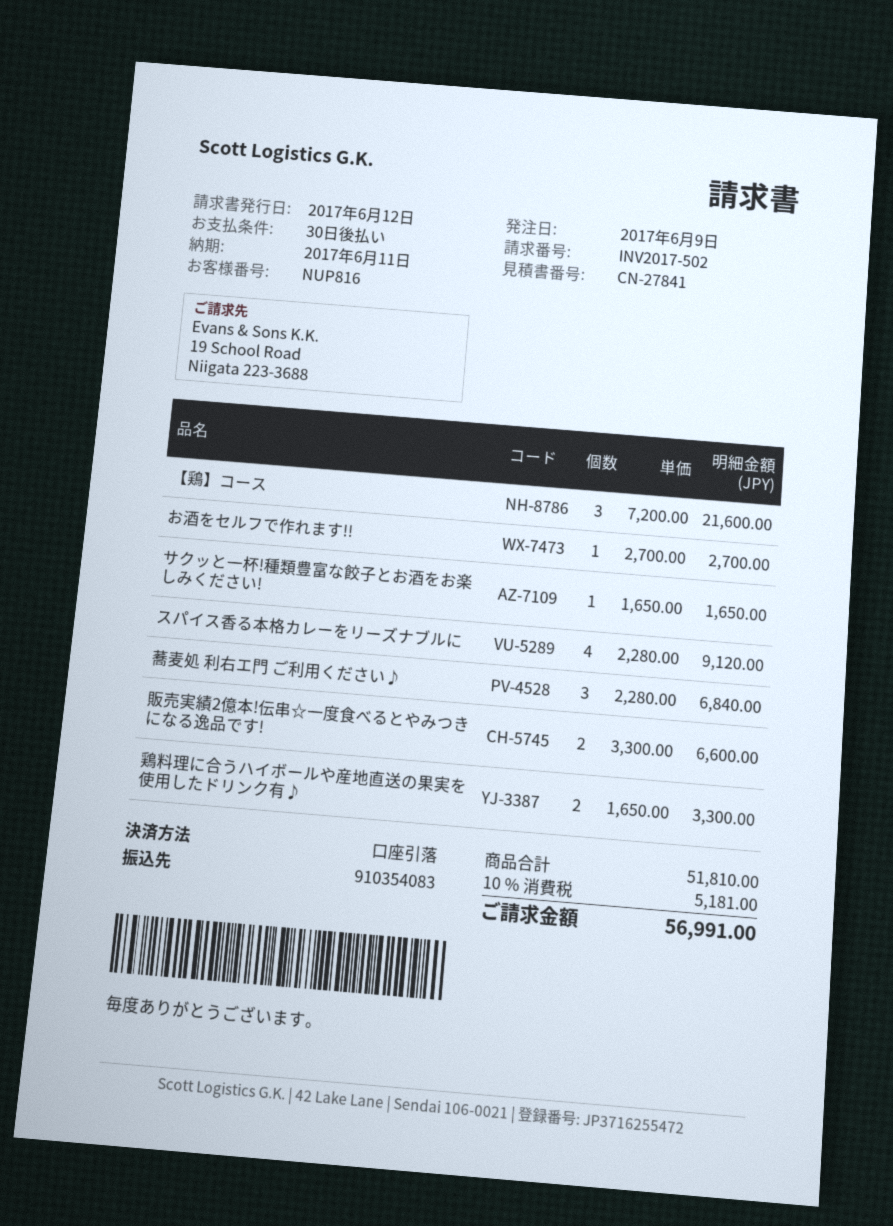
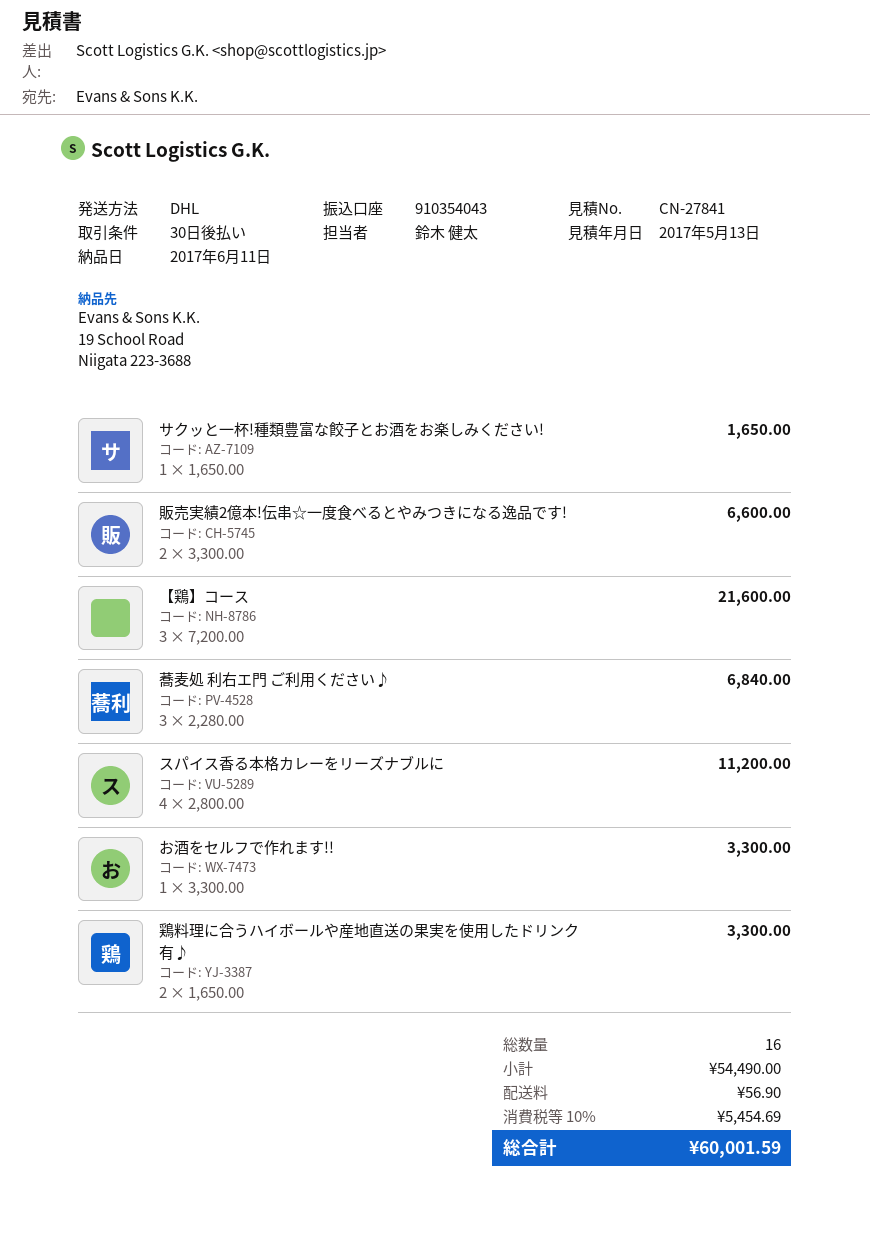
bank account: 910354083 -> 910354043
お酒をセルフで作れます!!: 1 x 2700.00 = 2700.00 -> 1 x 3300.00 = 3300.00
スパイス香る本格カレーをリーズナブルに: 4 x 2280.00 = 9120.00 -> 4 x 2800.00 = 11200.00
subtotal: 51810.00 -> 54490.00
shipping: none -> 56.90
tax: 10% = 5181.00 -> 10% = 5454.69
total: 56991.00 -> 60001.59

